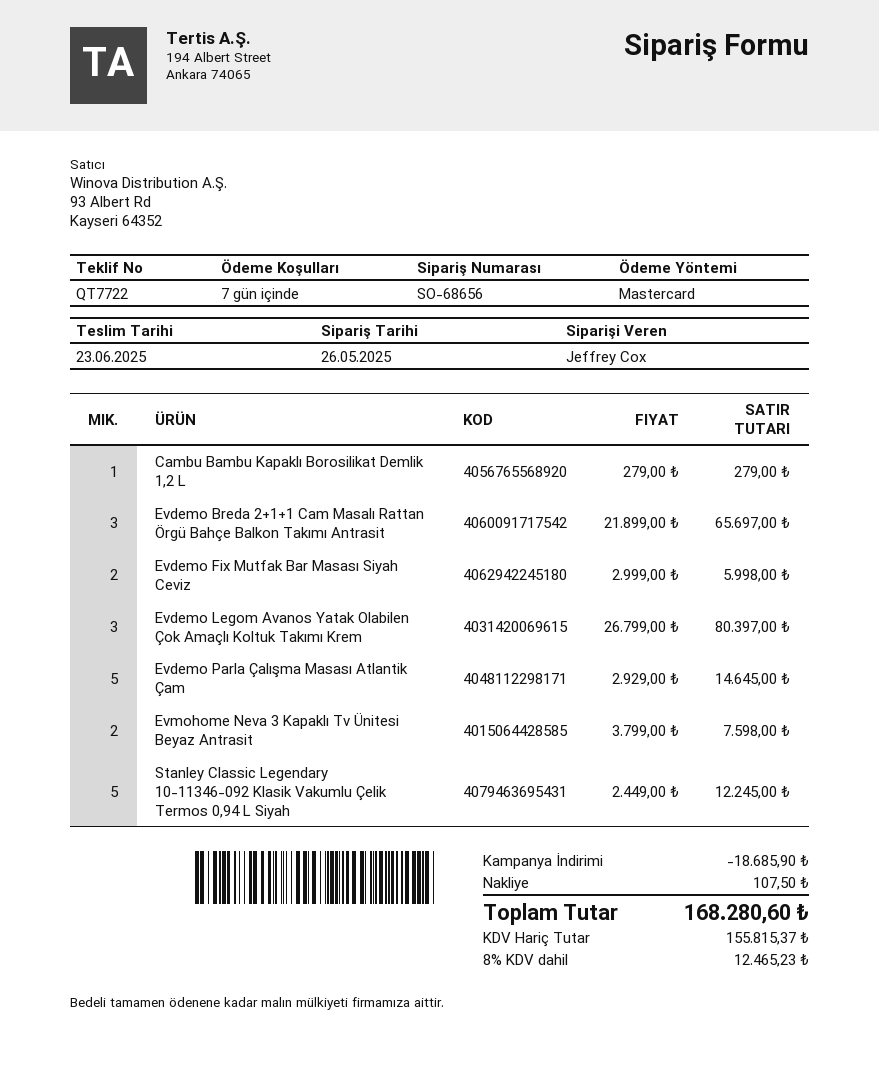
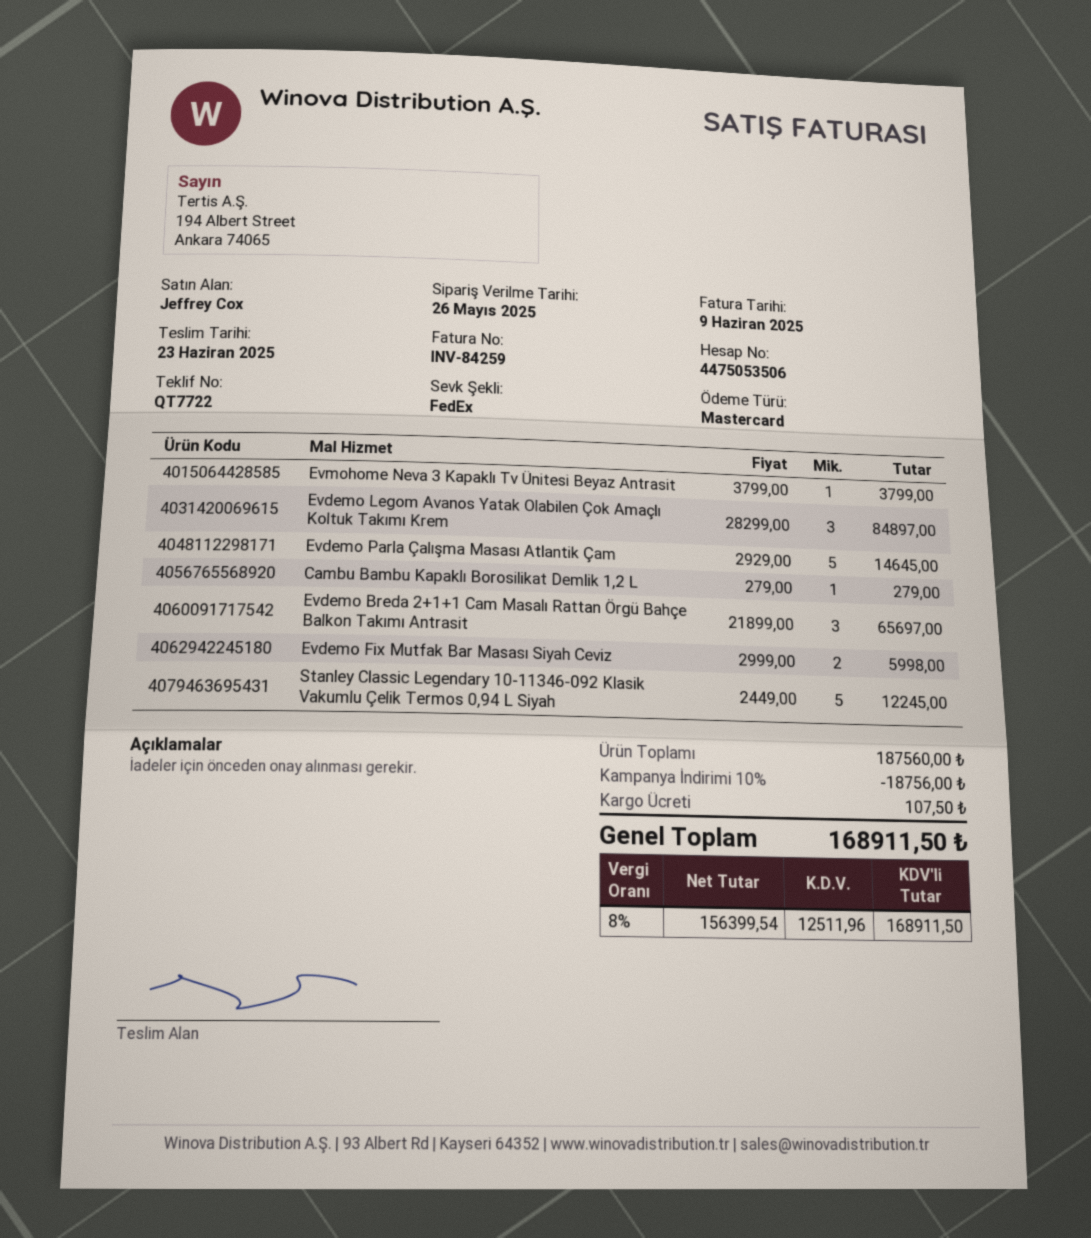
Evdemo Legom Avanos Yatak Olabilen Çok Amaçlı Koltuk Takımı Krem: 3 x 26799.00 = 80397.00 -> 3 x 28299.00 = 84897.00
Evmohome Neva 3 Kapaklı Tv Ünitesi Beyaz Antrasit: 2 x 3799.00 = 7598.00 -> 1 x 3799.00 = 3799.00
discount: 18685.90 -> 18756.00
net: 155815.37 -> 156399.54
tax: 8% = 12465.23 -> 8% = 12511.96
total: 168280.60 -> 168911.50

